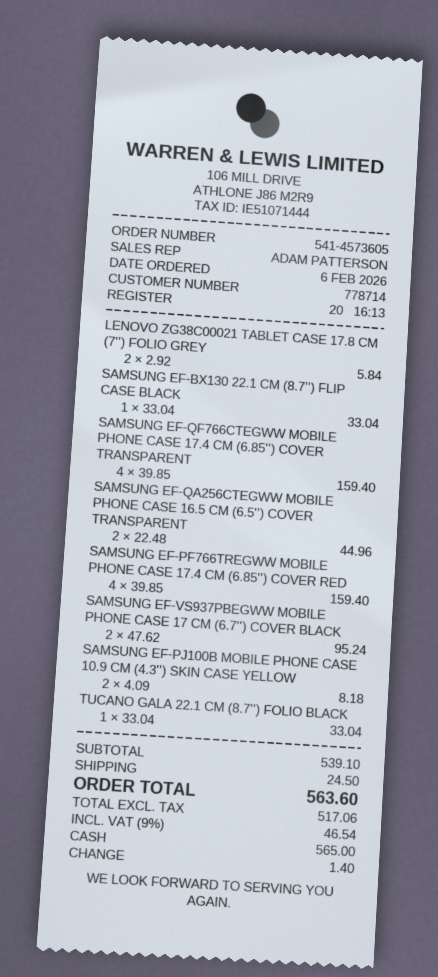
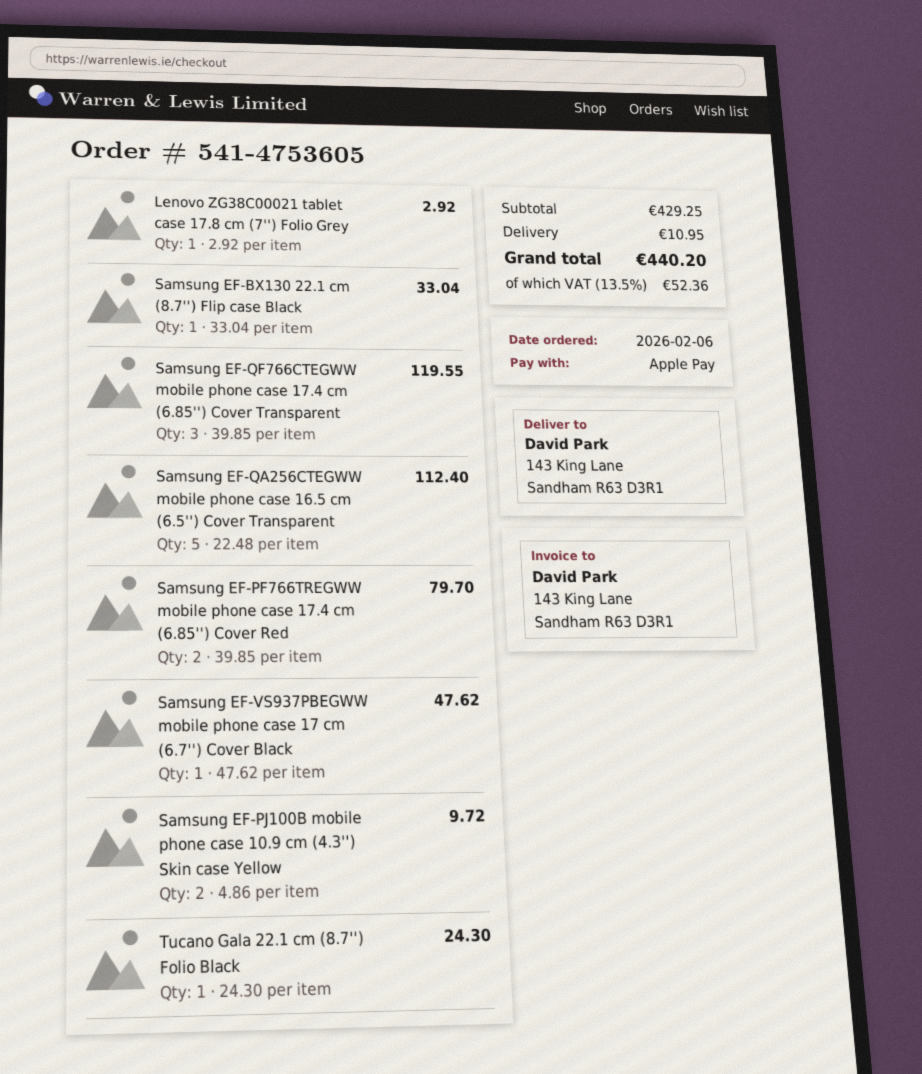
order number: 541-4573605 -> 541-4753605
payment method: cash -> Apple Pay
LENOVO ZG38C00021 TABLET CASE 17.8 CM (7'') FOLIO GREY: 2 x 2.92 = 5.84 -> 1 x 2.92 = 2.92
SAMSUNG EF-QF766CTEGWW MOBILE PHONE CASE 17.4 CM (6.85'') COVER TRANSPARENT: 4 x 39.85 = 159.40 -> 3 x 39.85 = 119.55
SAMSUNG EF-QA256CTEGWW MOBILE PHONE CASE 16.5 CM (6.5'') COVER TRANSPARENT: 2 x 22.48 = 44.96 -> 5 x 22.48 = 112.40
SAMSUNG EF-PF766TREGWW MOBILE PHONE CASE 17.4 CM (6.85'') COVER RED: 4 x 39.85 = 159.40 -> 2 x 39.85 = 79.70
SAMSUNG EF-VS937PBEGWW MOBILE PHONE CASE 17 CM (6.7'') COVER BLACK: 2 x 47.62 = 95.24 -> 1 x 47.62 = 47.62
SAMSUNG EF-PJ100B MOBILE PHONE CASE 10.9 CM (4.3'') SKIN CASE YELLOW: 2 x 4.09 = 8.18 -> 2 x 4.86 = 9.72
TUCANO GALA 22.1 CM (8.7'') FOLIO BLACK: 1 x 33.04 = 33.04 -> 1 x 24.30 = 24.30
subtotal: 539.10 -> 429.25
shipping: 24.50 -> 10.95
tax: 9% = 46.54 -> 13.5% = 52.36
total: 563.60 -> 440.20

